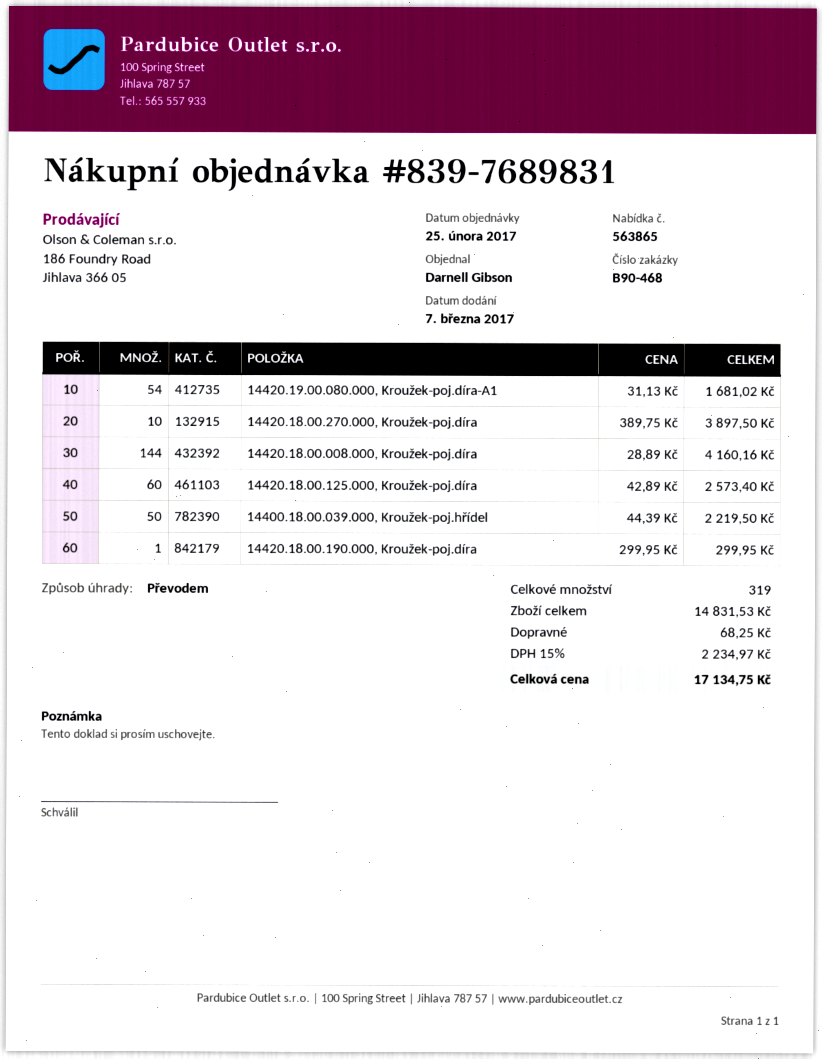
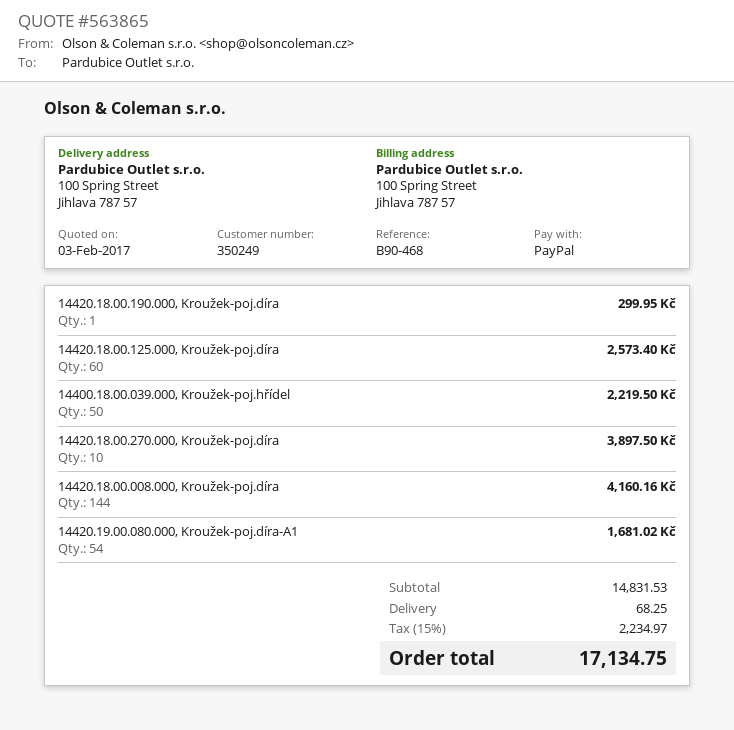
payment method: bank transfer -> PayPal

